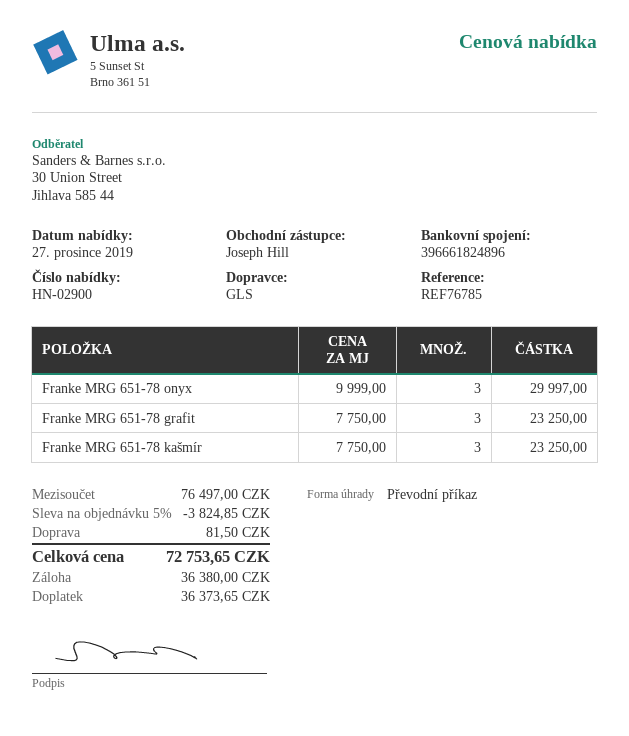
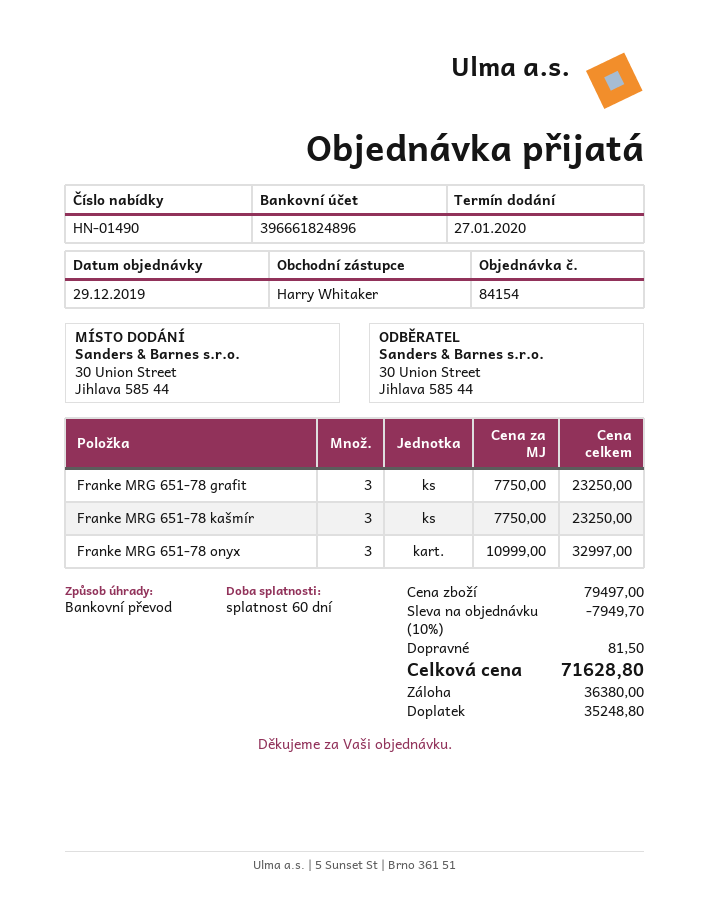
quote number: HN-02900 -> HN-01490
sales rep: Joseph Hill -> Harry Whitaker
Franke MRG 651-78 onyx: 3 x 9999.00 = 29997.00 -> 3 x 10999.00 = 32997.00
subtotal: 76497.00 -> 79497.00
discount: 5% = 3824.85 -> 10% = 7949.70
total: 72753.65 -> 71628.80
balance: 36373.65 -> 35248.80

